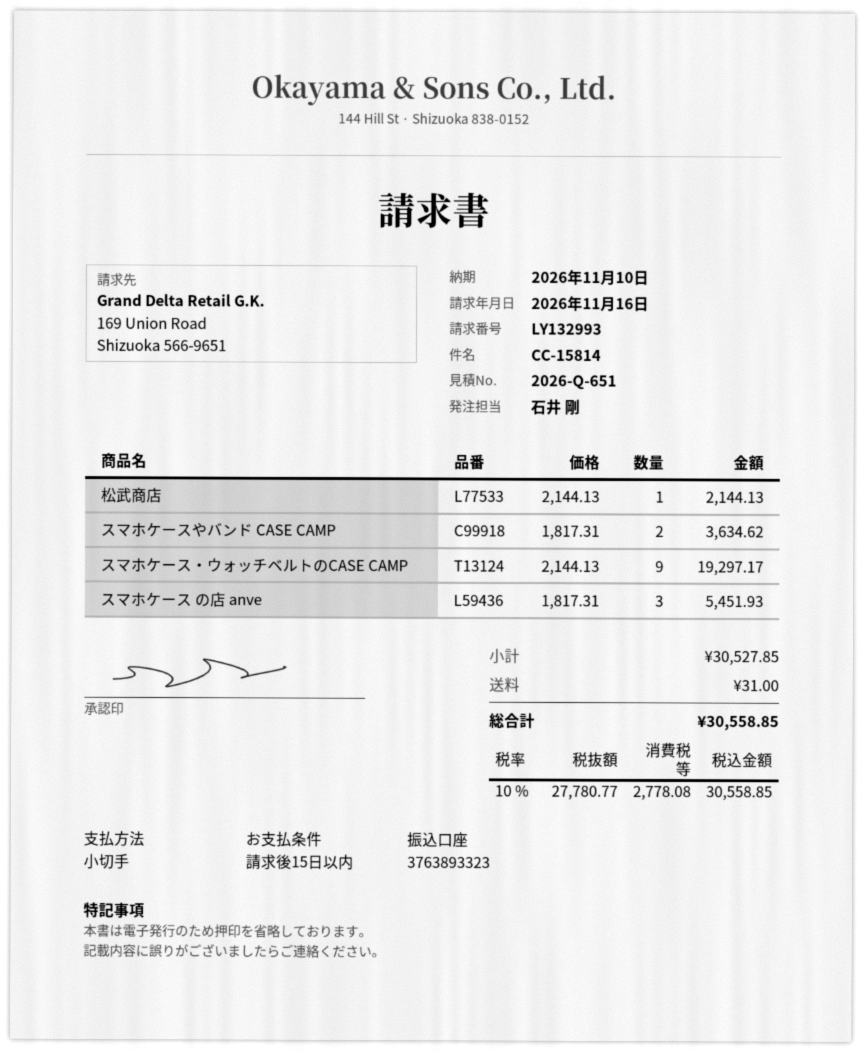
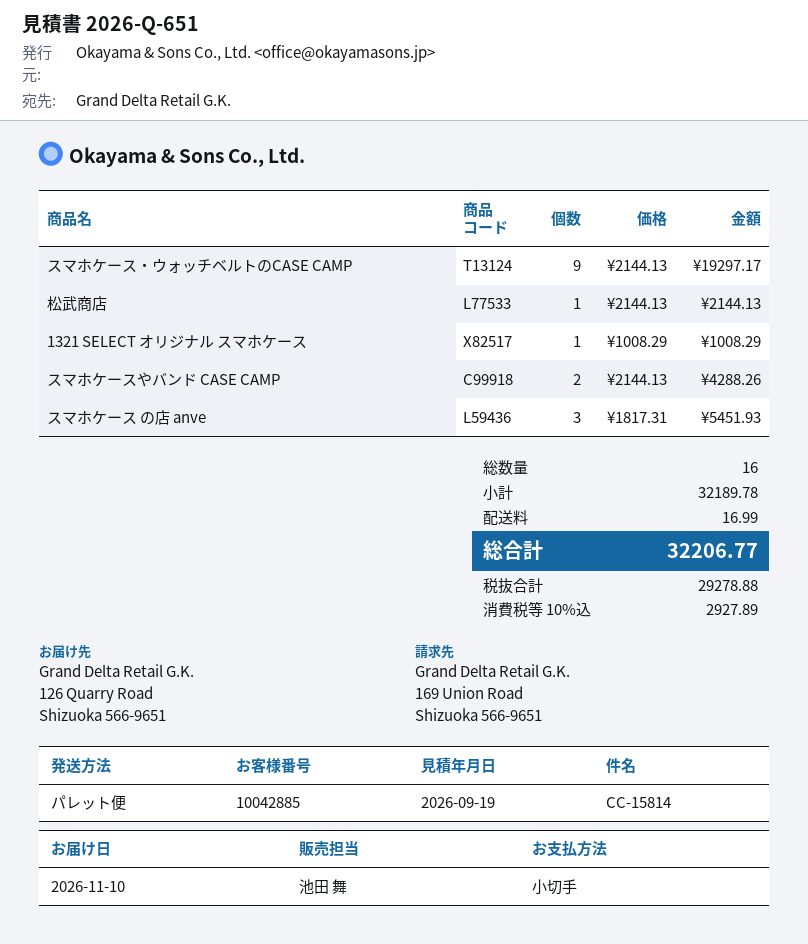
スマホケースやバンド CASE CAMP: 2 x 1817.31 = 3634.62 -> 2 x 2144.13 = 4288.26
1321 SELECT オリジナル スマホケース: none -> 1 x 1008.29 = 1008.29
subtotal: 30527.85 -> 32189.78
shipping: 31.00 -> 16.99
net: 27780.77 -> 29278.88
tax: 10% = 2778.08 -> 10% = 2927.89
total: 30558.85 -> 32206.77

